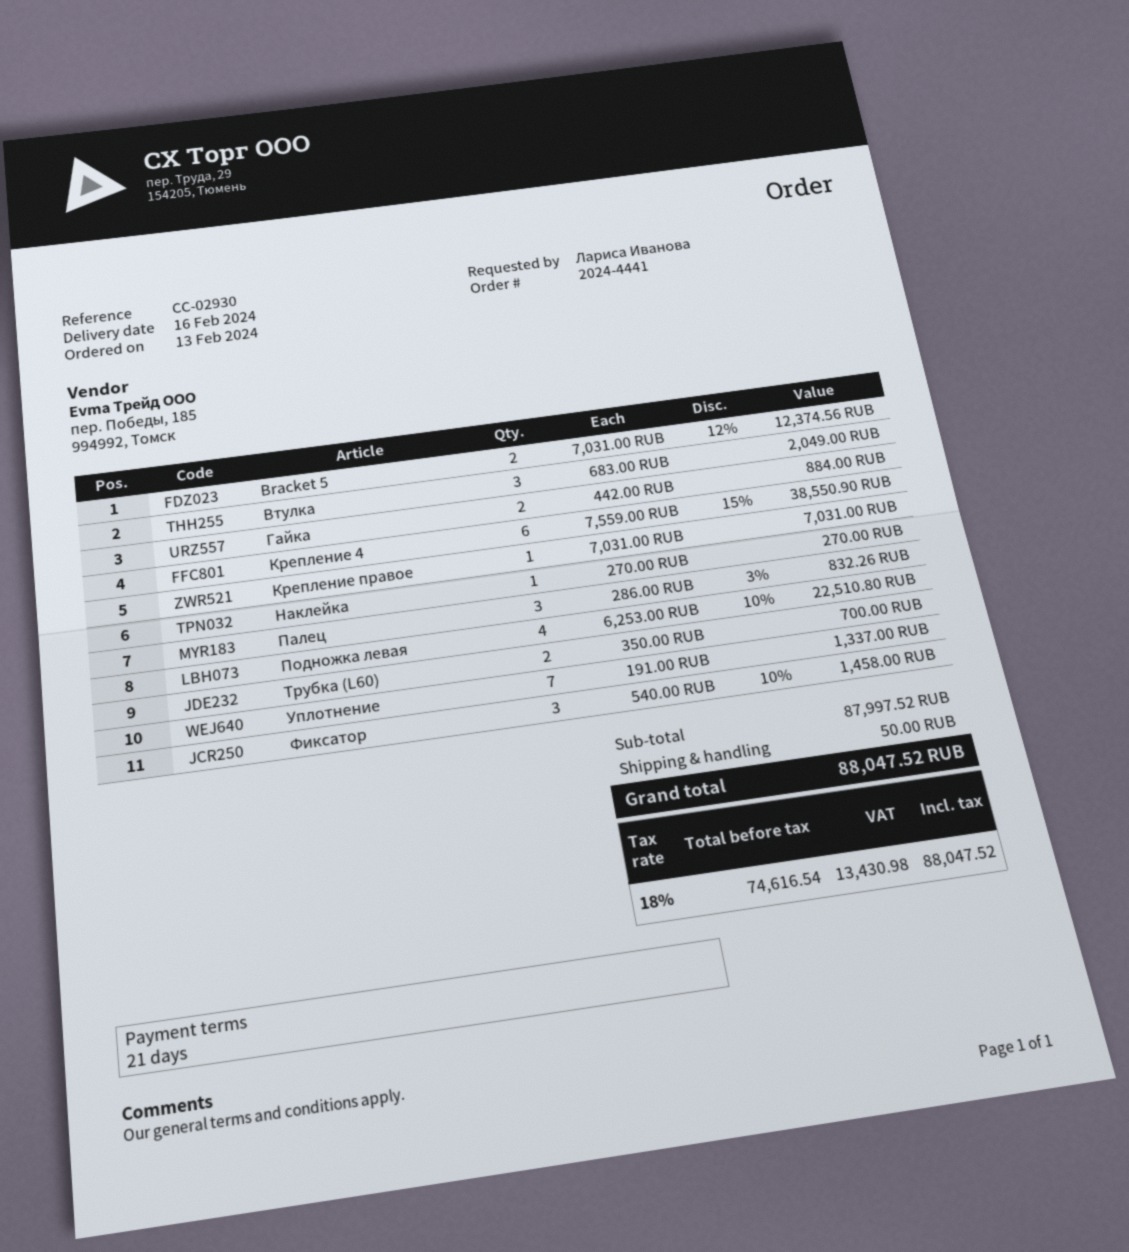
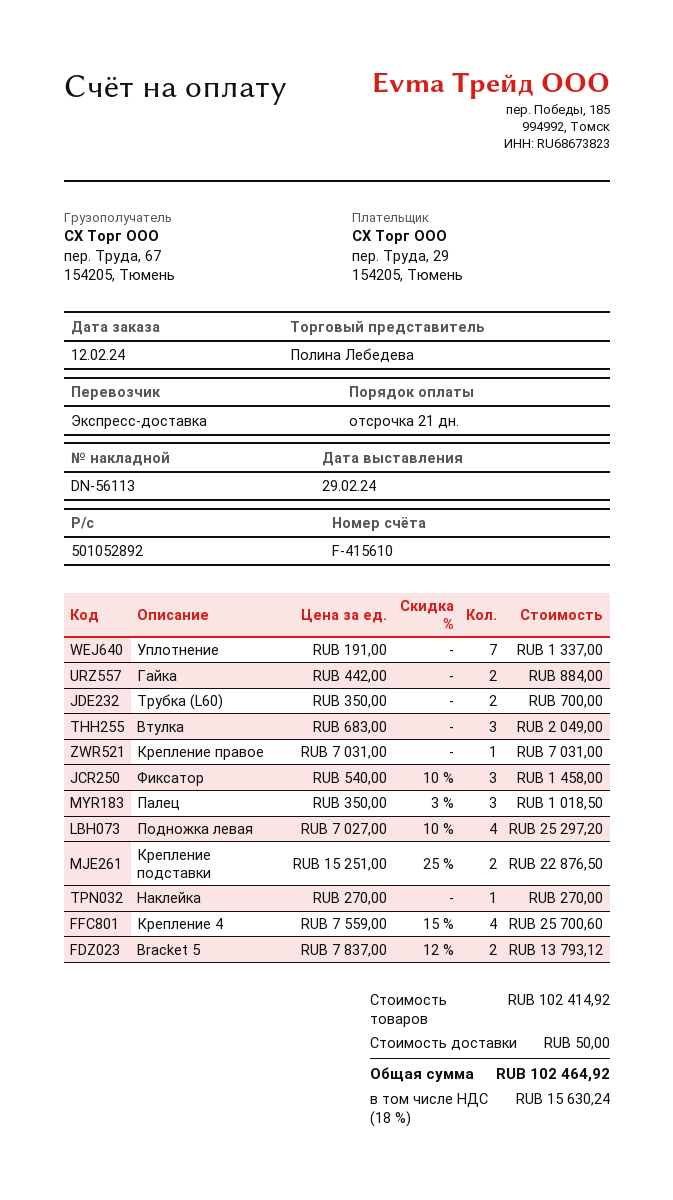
order date: 2024-02-13 -> 2024-02-12
Bracket 5: 2 x 7031.00 - 12% = 12374.56 -> 2 x 7837.00 - 12% = 13793.12
Крепление 4: 6 x 7559.00 - 15% = 38550.90 -> 4 x 7559.00 - 15% = 25700.60
Палец: 3 x 286.00 - 3% = 832.26 -> 3 x 350.00 - 3% = 1018.50
Подножка левая: 4 x 6253.00 - 10% = 22510.80 -> 4 x 7027.00 - 10% = 25297.20
Крепление подставки: none -> 2 x 15251.00 - 25% = 22876.50
subtotal: 87997.52 -> 102414.92
tax: 18% = 13430.98 -> 18% = 15630.24
total: 88047.52 -> 102464.92

